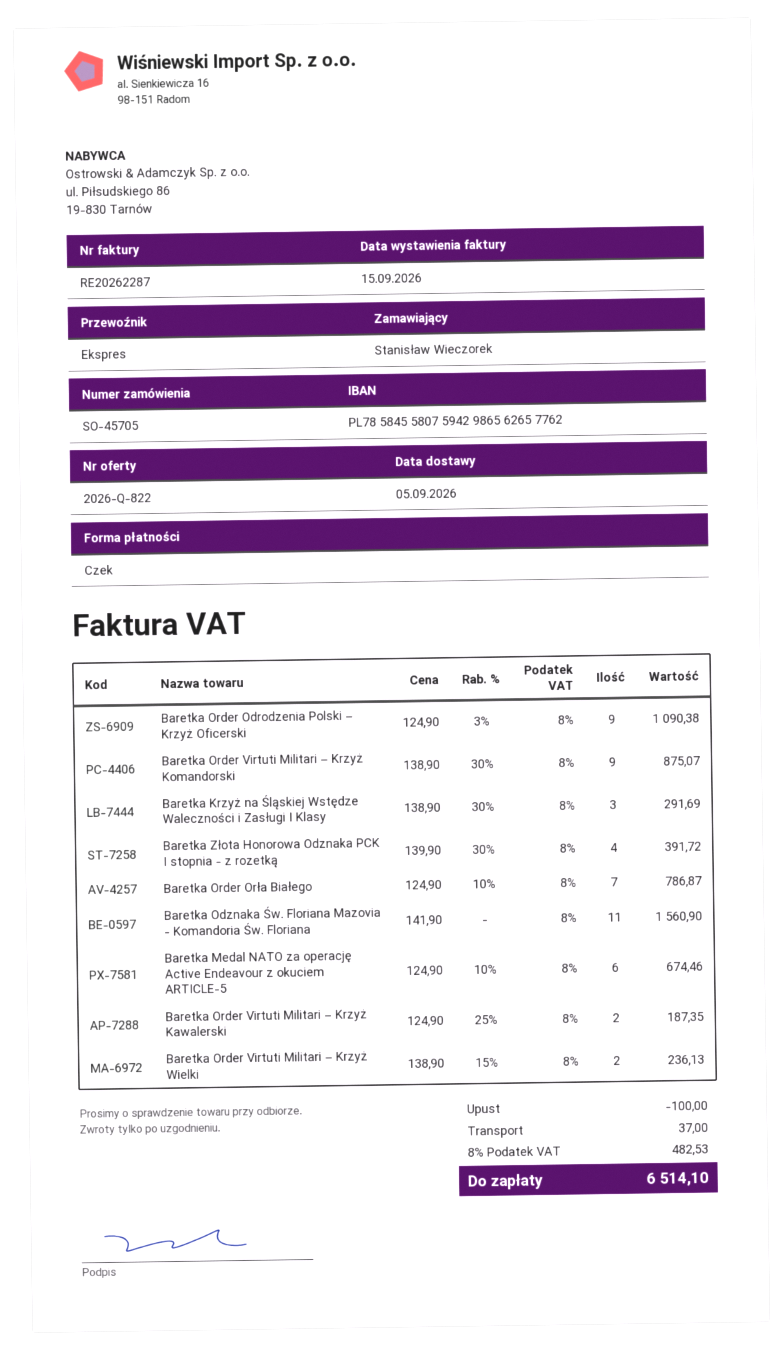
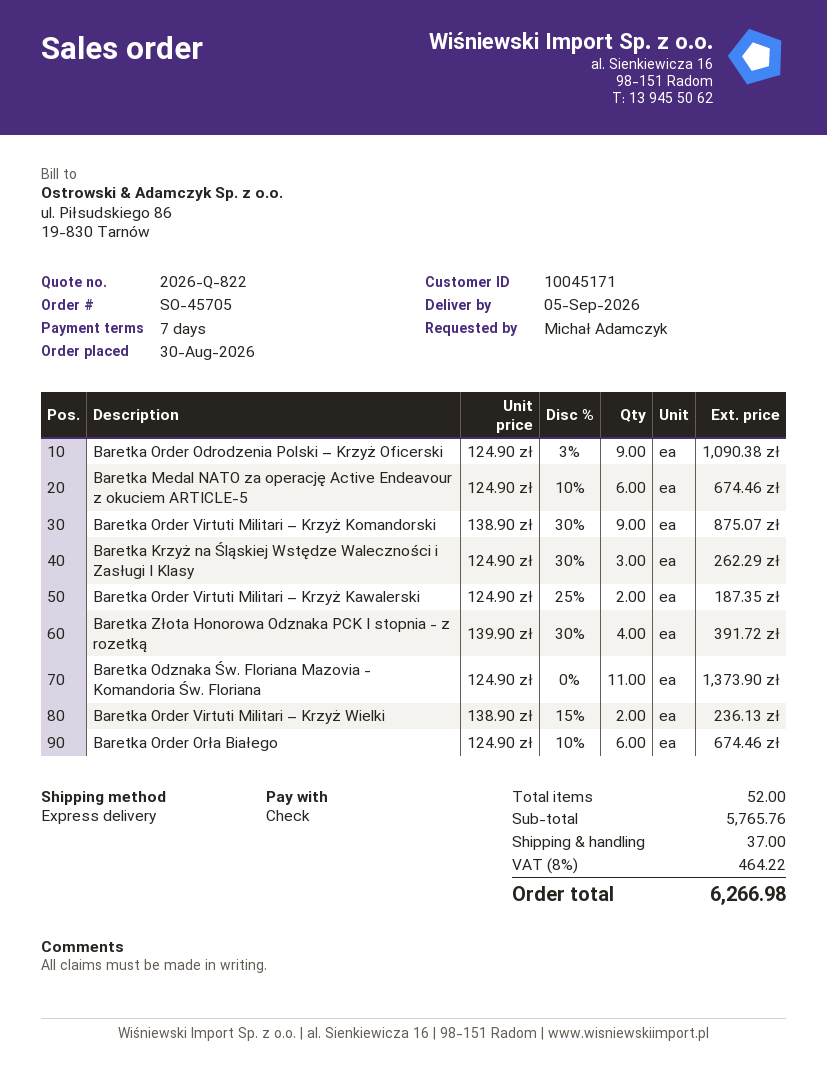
ordered by: Stanisław Wieczorek -> Michał Adamczyk
Baretka Krzyż na Śląskiej Wstędze Waleczności i Zasługi I Klasy: 3 x 138.90 - 30% = 291.69 -> 3 x 124.90 - 30% = 262.29
Baretka Order Orła Białego: 7 x 124.90 - 10% = 786.87 -> 6 x 124.90 - 10% = 674.46
Baretka Odznaka Św. Floriana Mazovia - Komandoria Św. Floriana: 11 x 141.90 = 1560.90 -> 11 x 124.90 = 1373.90
discount: 100.00 -> none
tax: 8% = 482.53 -> 8% = 464.22
total: 6514.10 -> 6266.98

